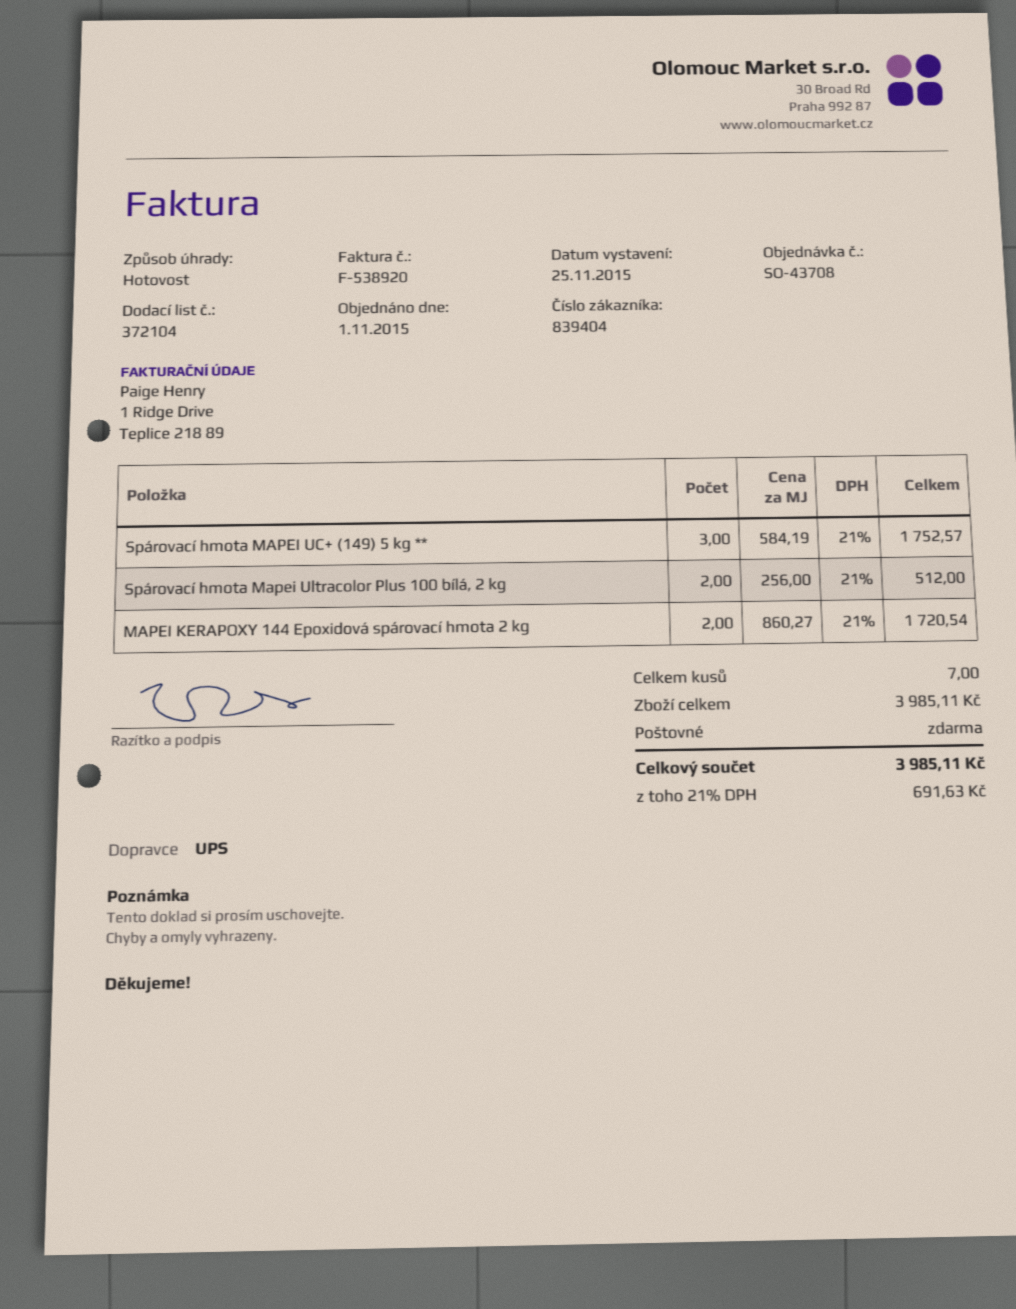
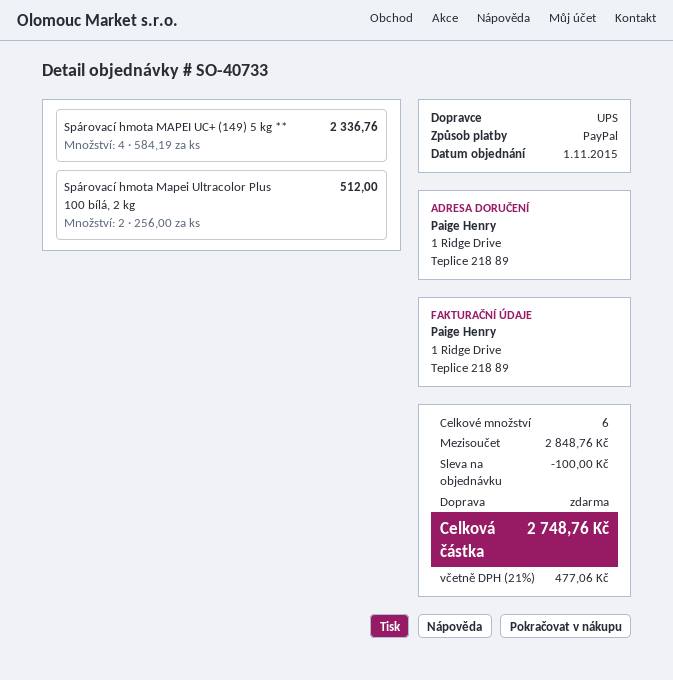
order number: SO-43708 -> SO-40733
payment method: cash -> PayPal
Spárovací hmota MAPEI UC+ (149) 5 kg **: 3 x 584.19 = 1752.57 -> 4 x 584.19 = 2336.76
MAPEI KERAPOXY 144 Epoxidová spárovací hmota 2 kg: 2 x 860.27 = 1720.54 -> none
total quantity: 7 -> 6
subtotal: 3985.11 -> 2848.76
discount: none -> 100.00
tax: 21% = 691.63 -> 21% = 477.06
total: 3985.11 -> 2748.76

